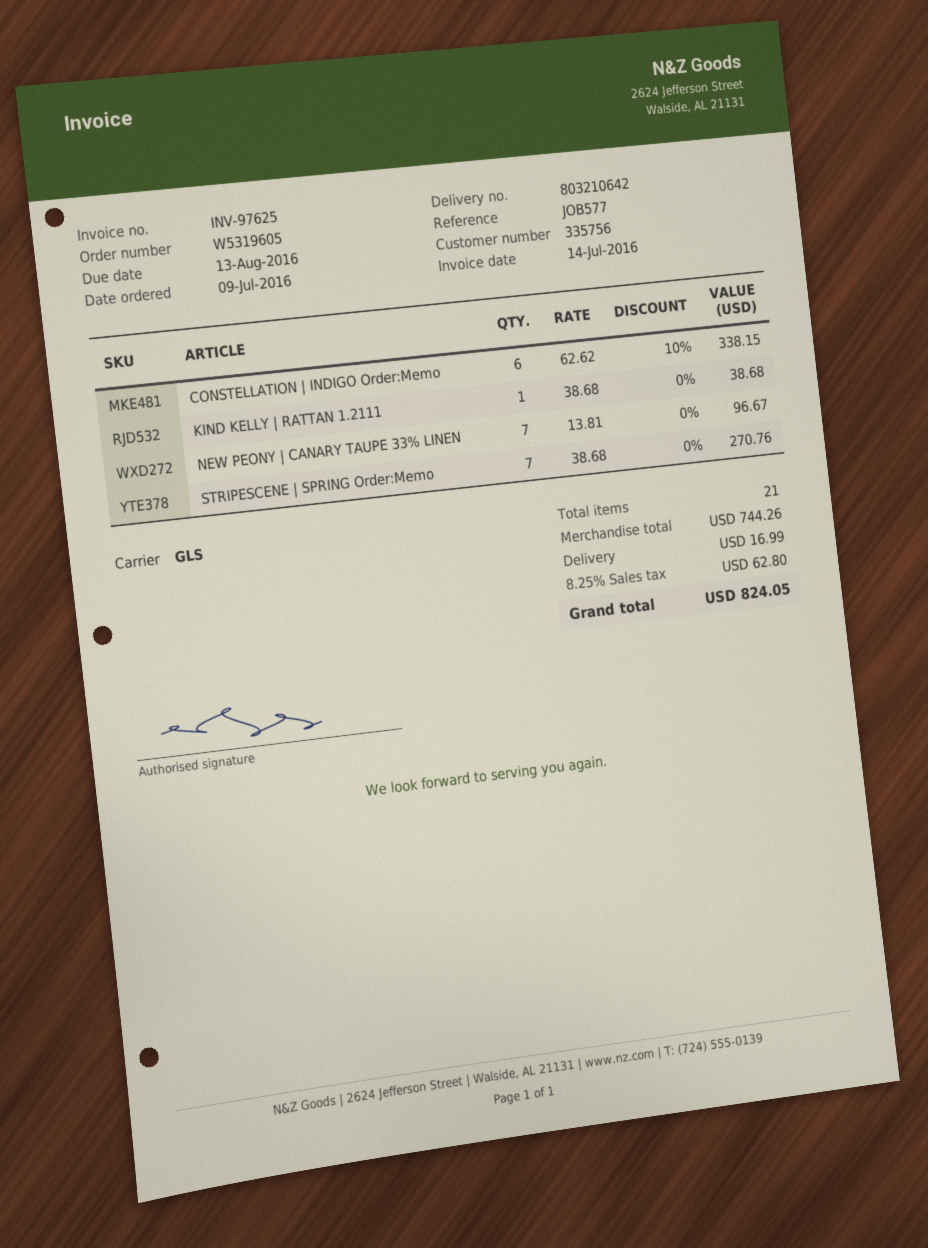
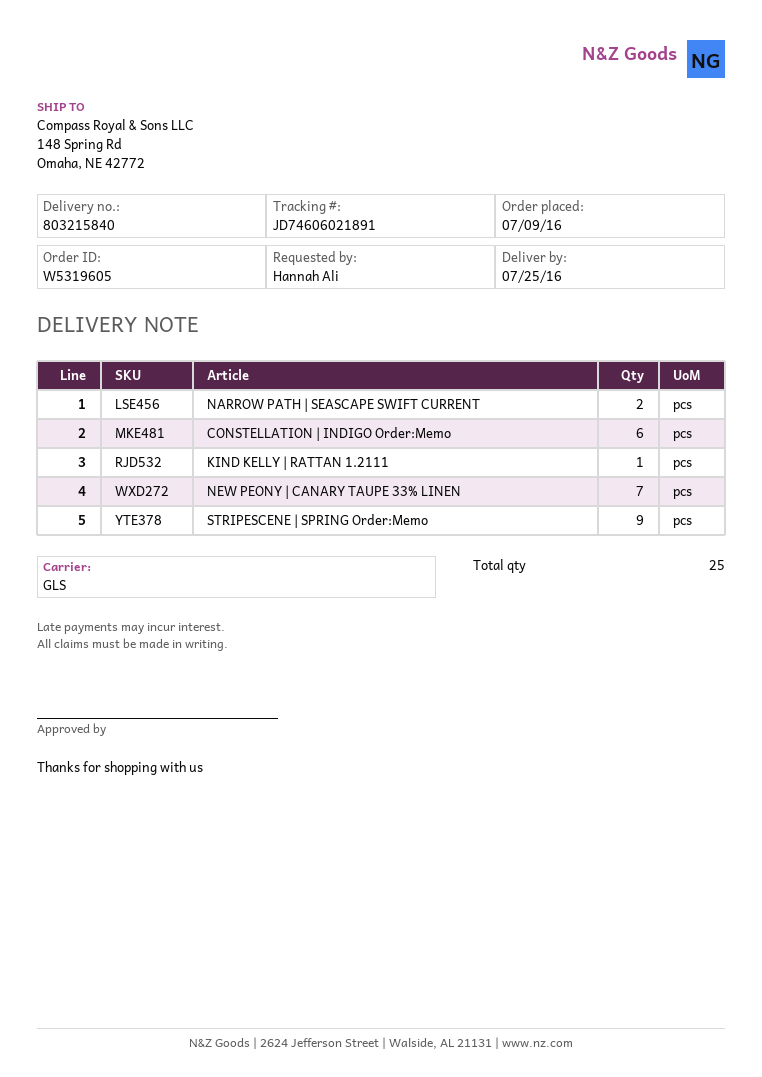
delivery note number: 803210642 -> 803215840
STRIPESCENE | SPRING Order:Memo: 7 -> 9
NARROW PATH | SEASCAPE SWIFT CURRENT: none -> 2
total quantity: 21 -> 25

